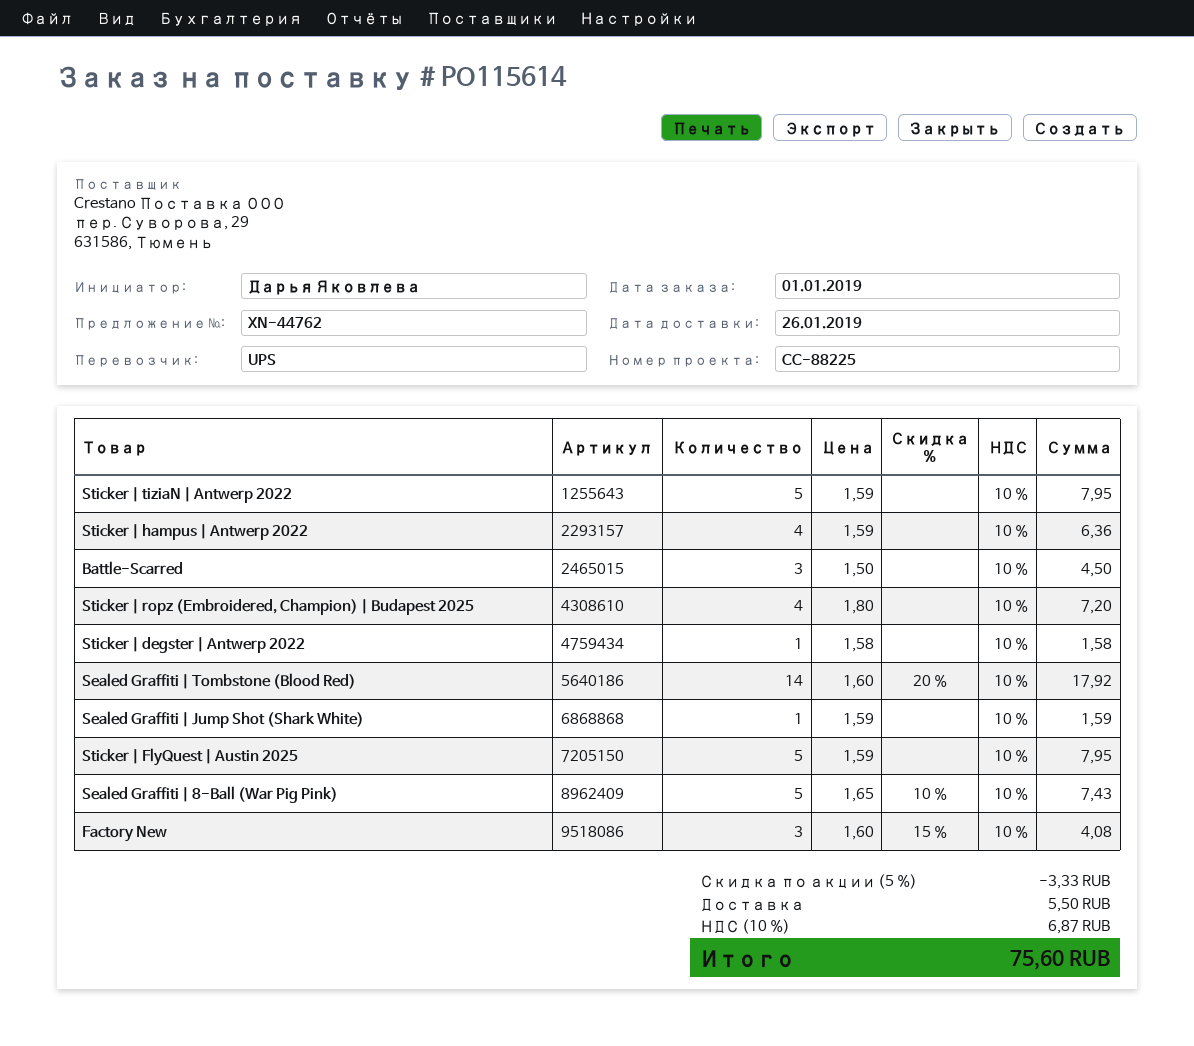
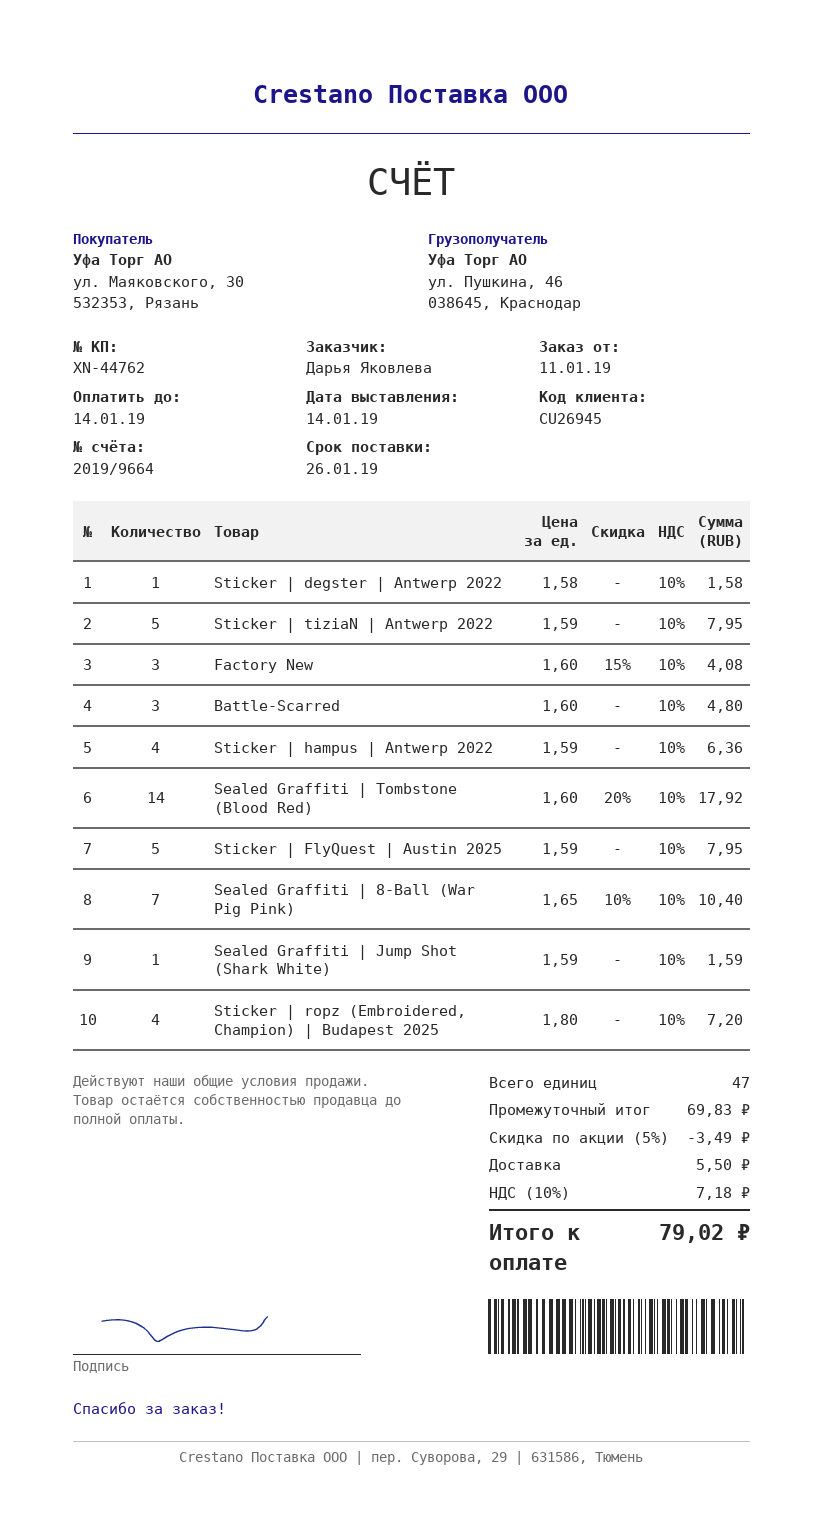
order date: 2019-01-01 -> 2019-01-11
Battle-Scarred: 3 x 1.50 = 4.50 -> 3 x 1.60 = 4.80
Sealed Graffiti | 8-Ball (War Pig Pink): 5 x 1.65 - 10% = 7.43 -> 7 x 1.65 - 10% = 10.40
discount: 5% = 3.33 -> 5% = 3.49
tax: 10% = 6.87 -> 10% = 7.18
total: 75.60 -> 79.02

